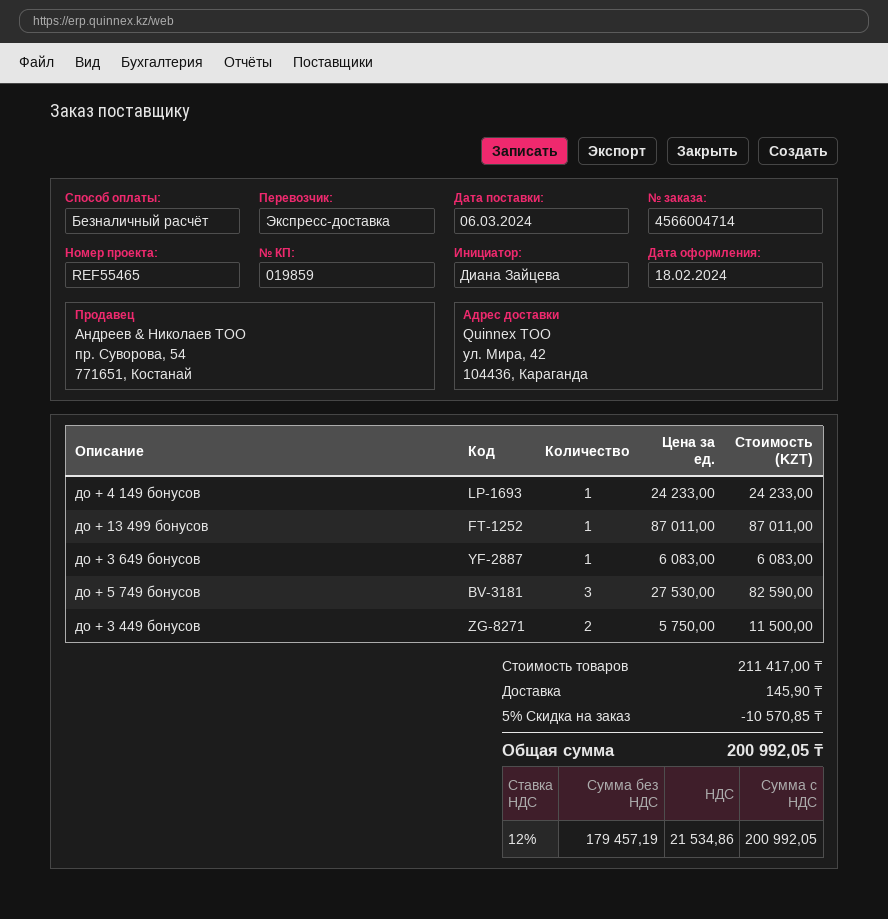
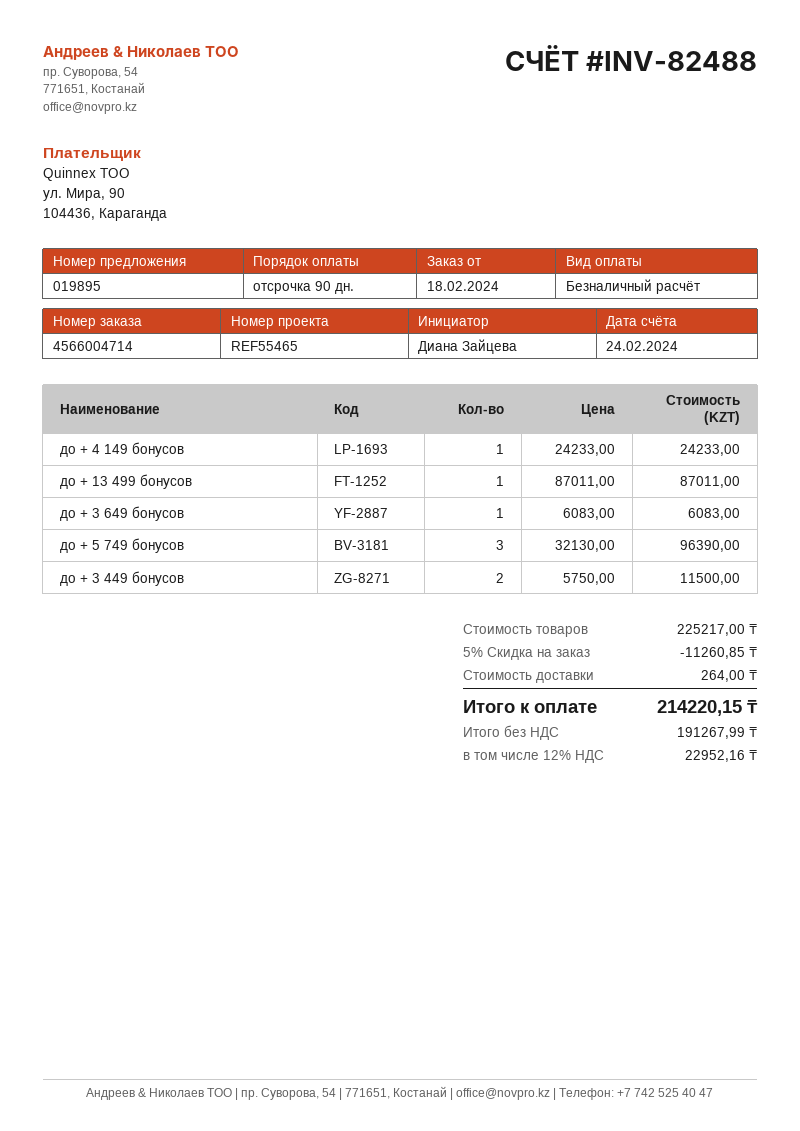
quote number: 019859 -> 019895
до + 5 749 бонусов: 3 x 27530.00 = 82590.00 -> 3 x 32130.00 = 96390.00
subtotal: 211417.00 -> 225217.00
discount: 5% = 10570.85 -> 5% = 11260.85
shipping: 145.90 -> 264.00
net: 179457.19 -> 191267.99
tax: 12% = 21534.86 -> 12% = 22952.16
total: 200992.05 -> 214220.15

